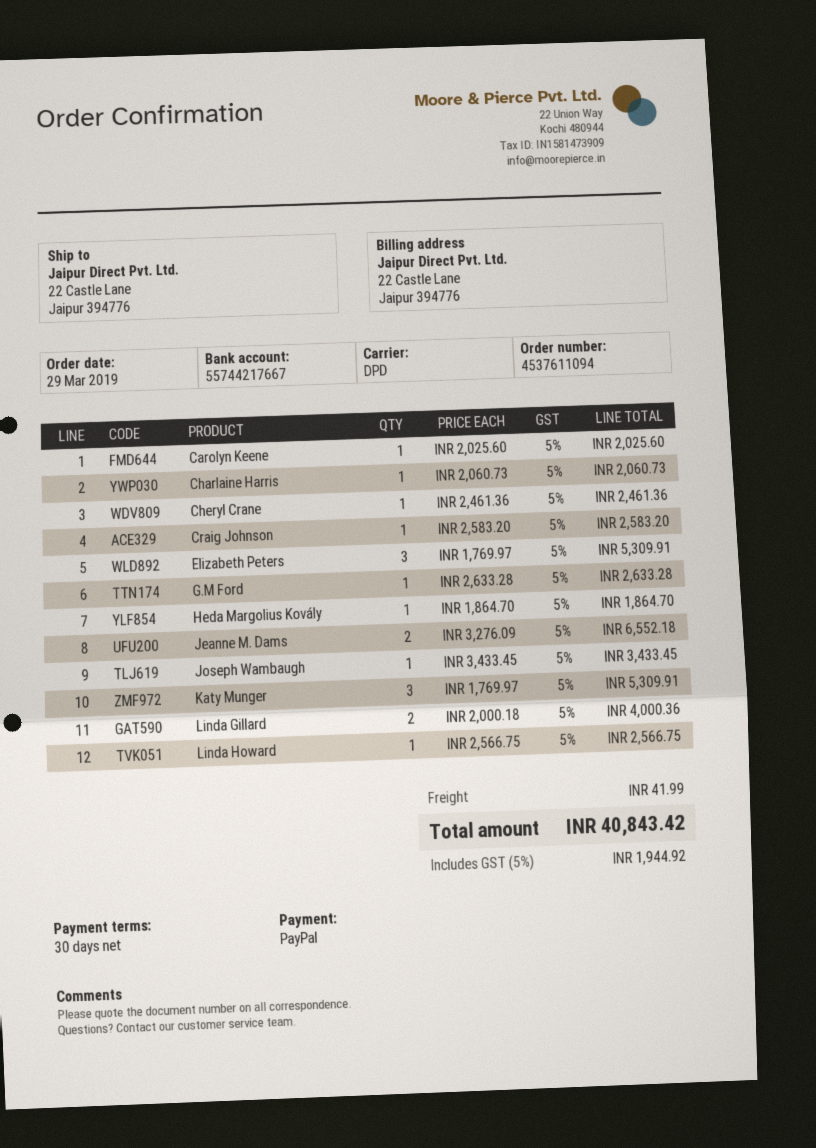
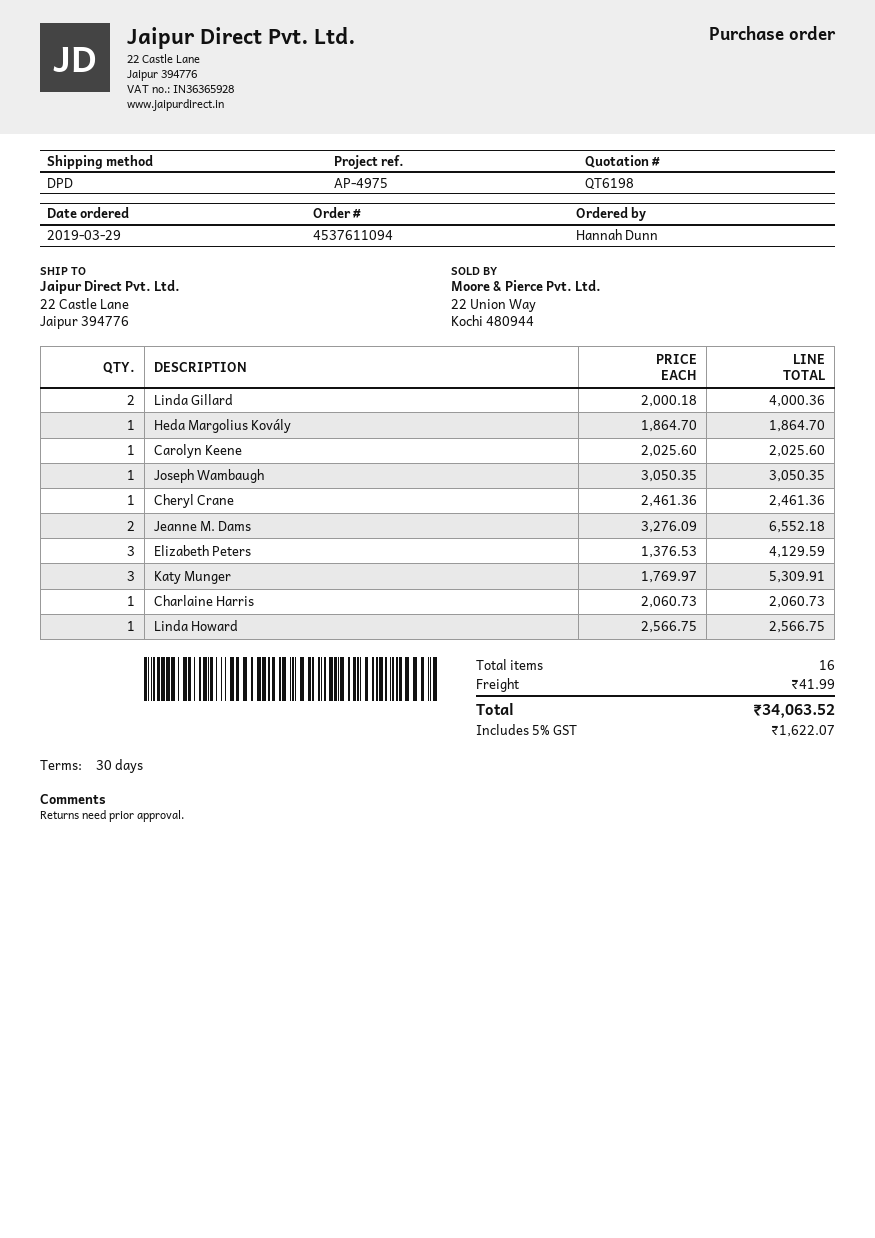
Craig Johnson: 1 x 2583.20 = 2583.20 -> none
Elizabeth Peters: 3 x 1769.97 = 5309.91 -> 3 x 1376.53 = 4129.59
G.M Ford: 1 x 2633.28 = 2633.28 -> none
Joseph Wambaugh: 1 x 3433.45 = 3433.45 -> 1 x 3050.35 = 3050.35
tax: 5% = 1944.92 -> 5% = 1622.07
total: 40843.42 -> 34063.52

